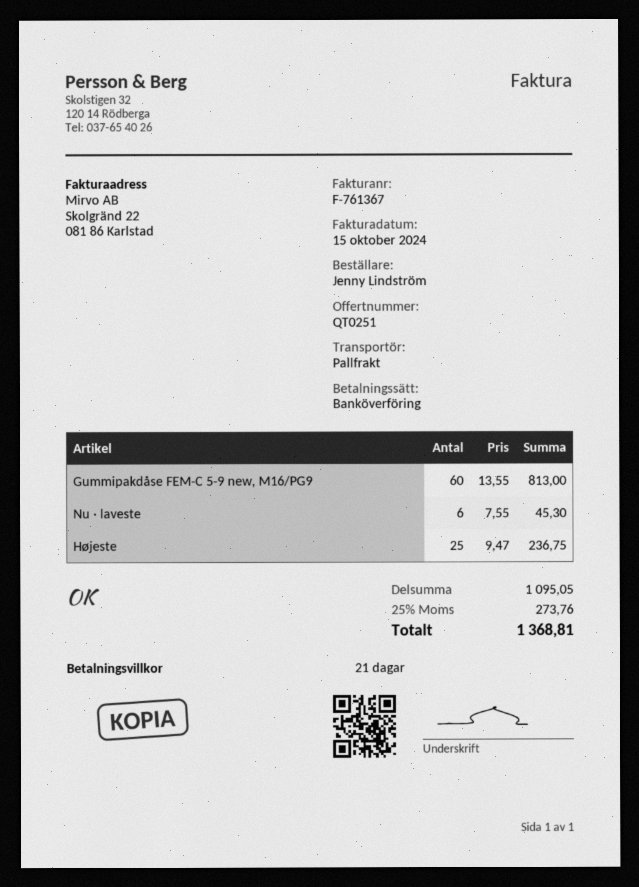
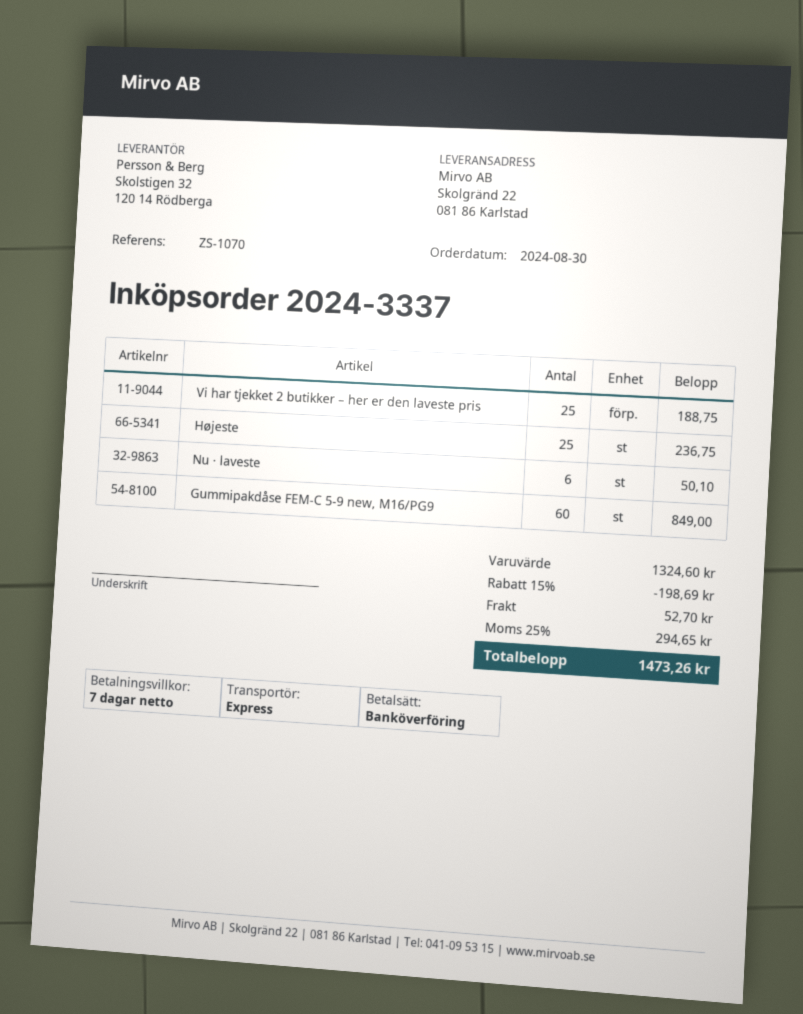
payment terms: 21 days -> 7 days
shipping method: pallet freight -> express
Gummipakdåse FEM-C 5-9 new, M16/PG9: 60 for 813.00 -> 60 for 849.00
Nu · laveste: 6 for 45.30 -> 6 for 50.10
Vi har tjekket 2 butikker – her er den laveste pris: none -> 25 for 188.75
subtotal: 1095.05 -> 1324.60
discount: none -> 15% = 198.69
shipping: none -> 52.70
tax: 25% = 273.76 -> 25% = 294.65
total: 1368.81 -> 1473.26

